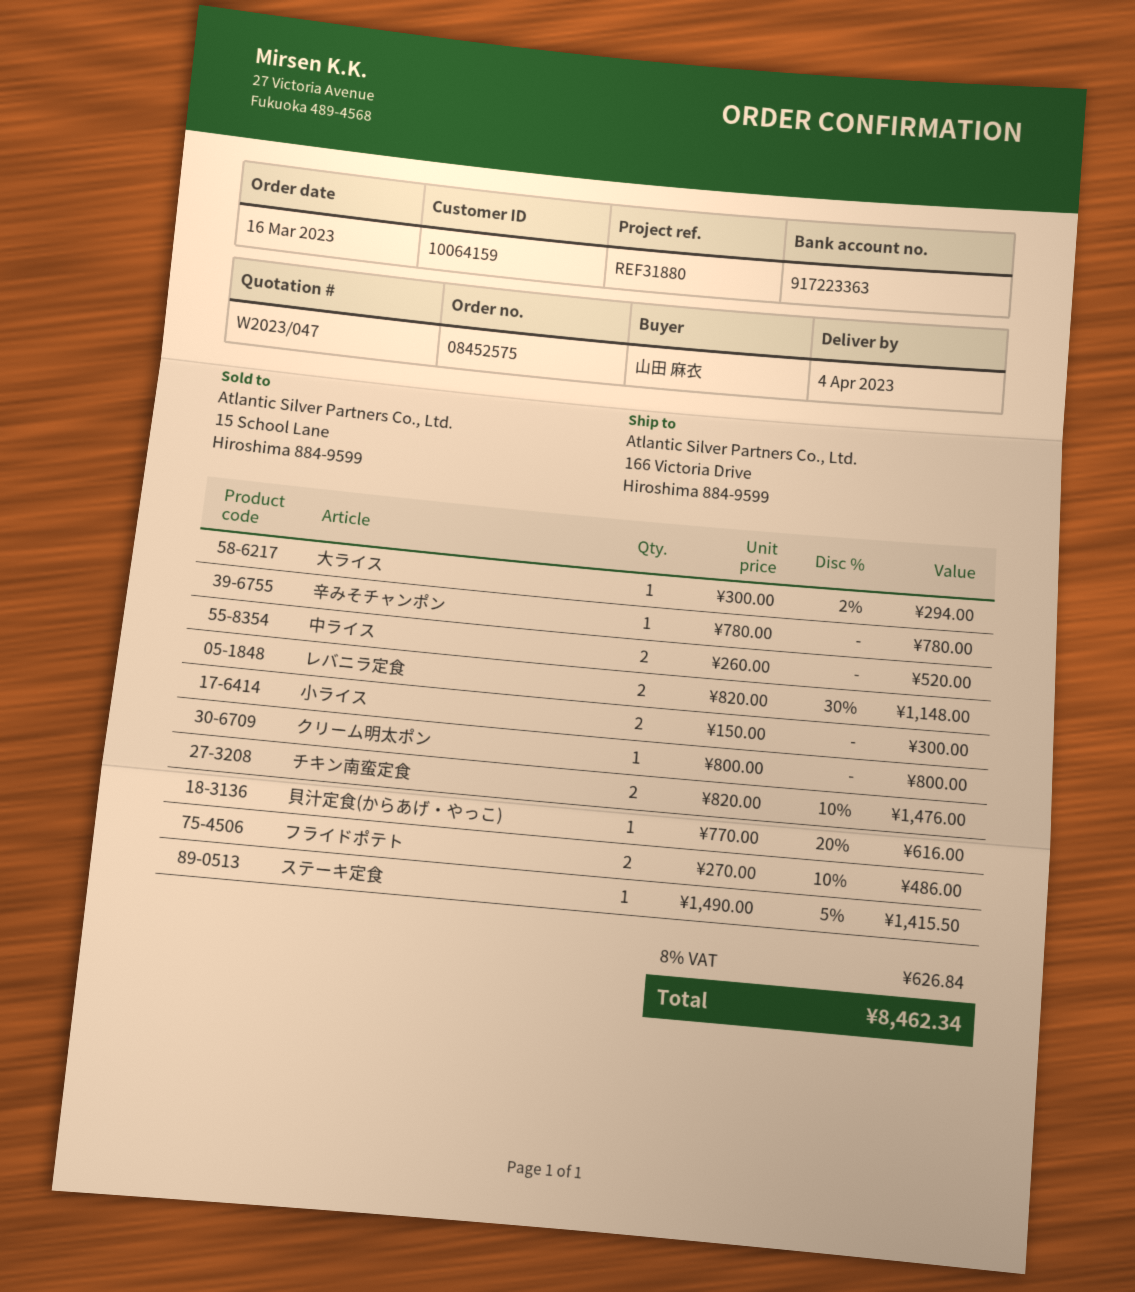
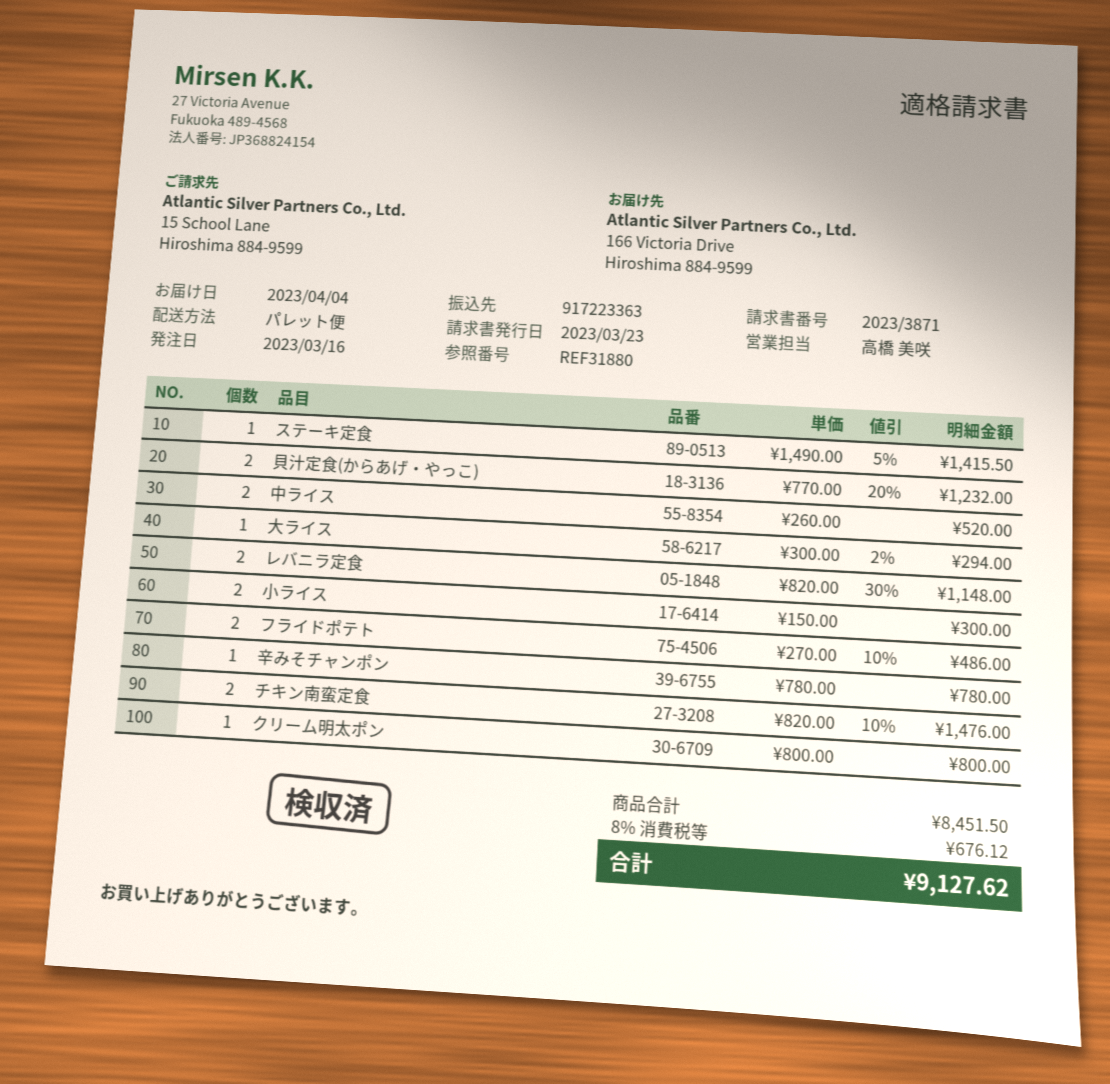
貝汁定食(からあげ・やっこ): 1 x 770.00 - 20% = 616.00 -> 2 x 770.00 - 20% = 1232.00
tax: 8% = 626.84 -> 8% = 676.12
total: 8462.34 -> 9127.62

